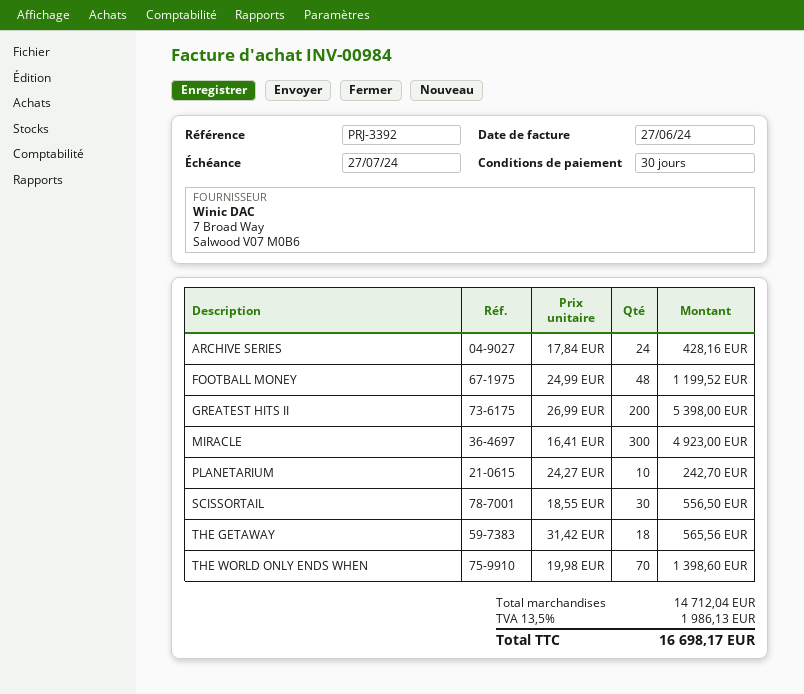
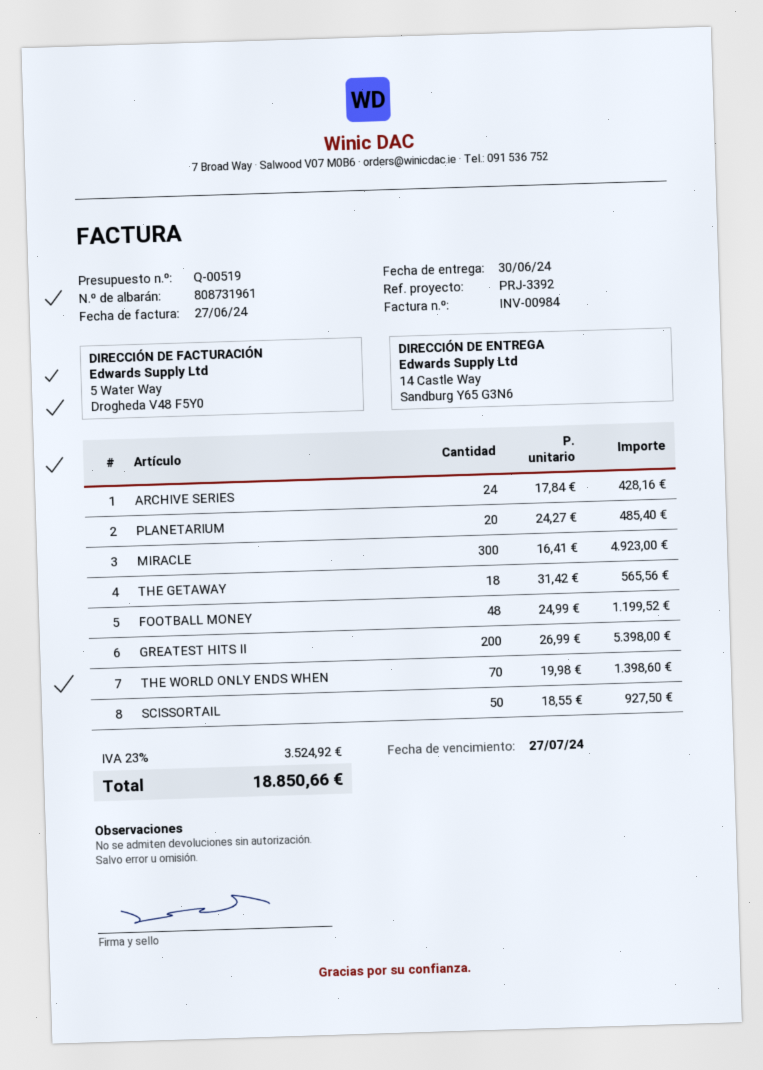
PLANETARIUM: 10 x 24.27 = 242.70 -> 20 x 24.27 = 485.40
SCISSORTAIL: 30 x 18.55 = 556.50 -> 50 x 18.55 = 927.50
tax: 13.5% = 1986.13 -> 23% = 3524.92
total: 16698.17 -> 18850.66

